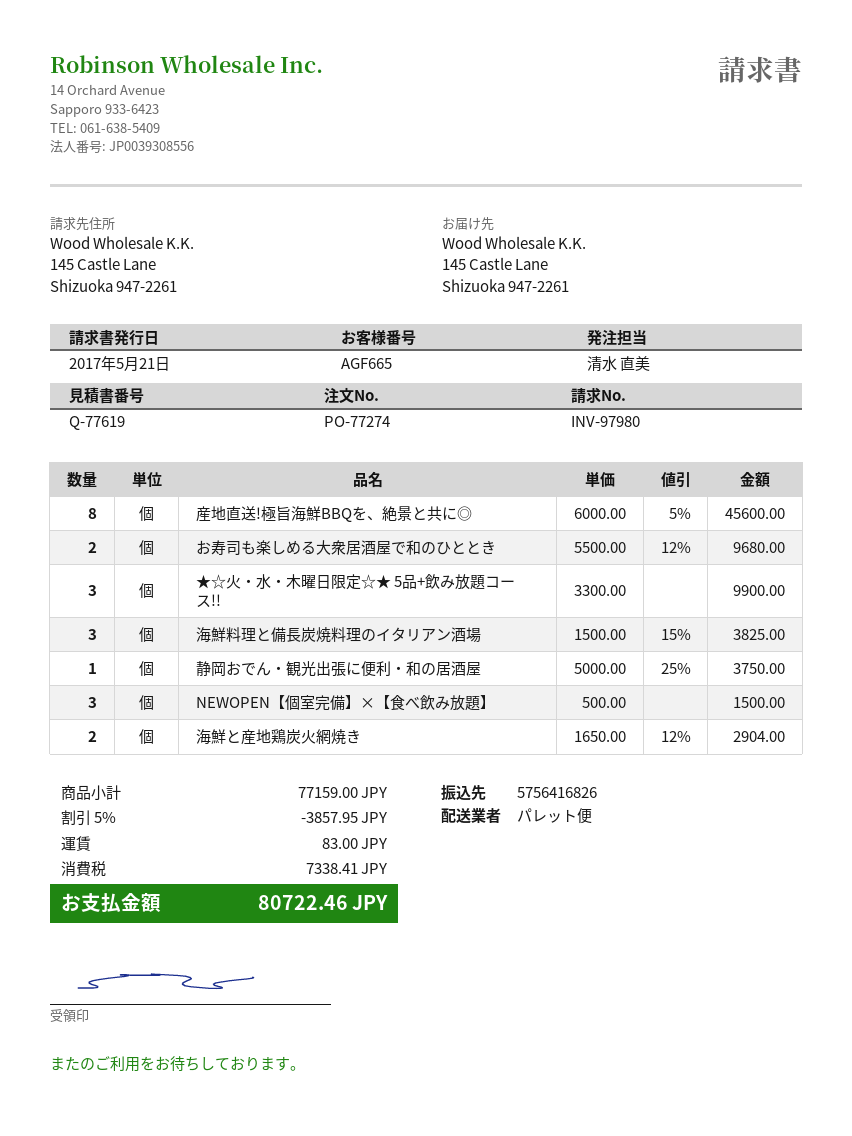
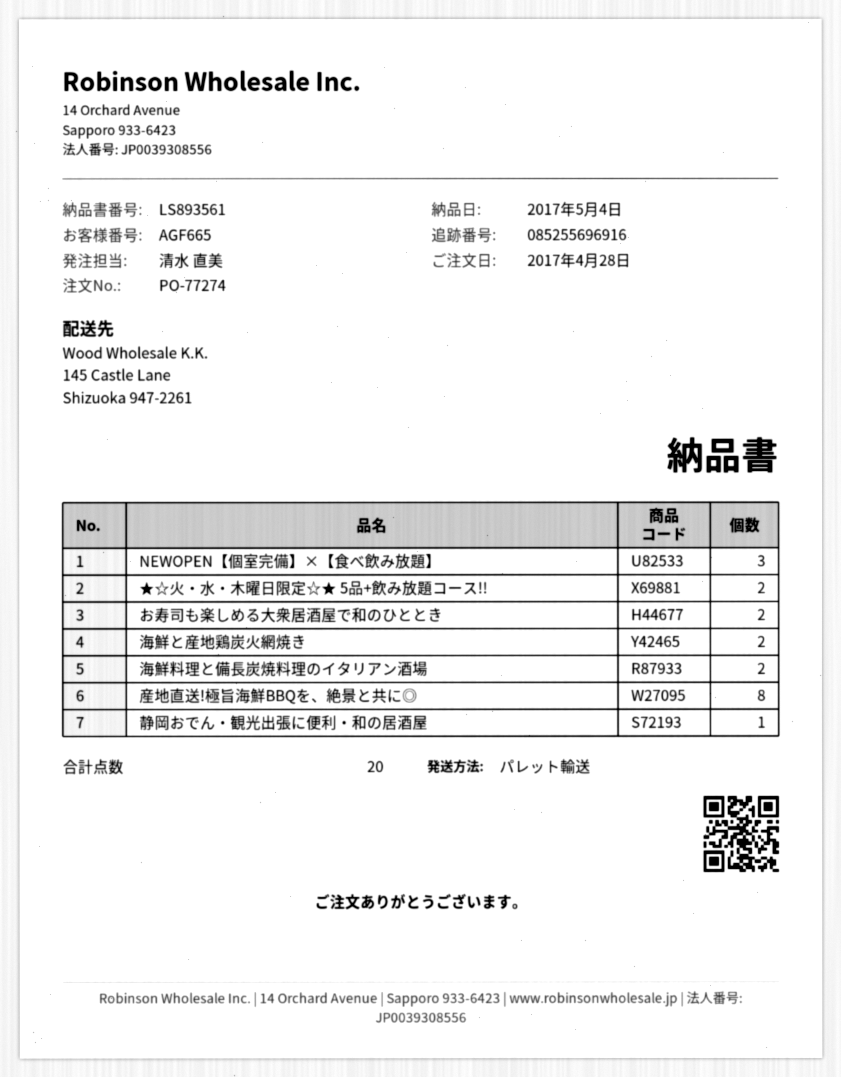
★☆火・水・木曜日限定☆★ 5品+飲み放題コース!!: 3 -> 2
海鮮料理と備長炭焼料理のイタリアン酒場: 3 -> 2

